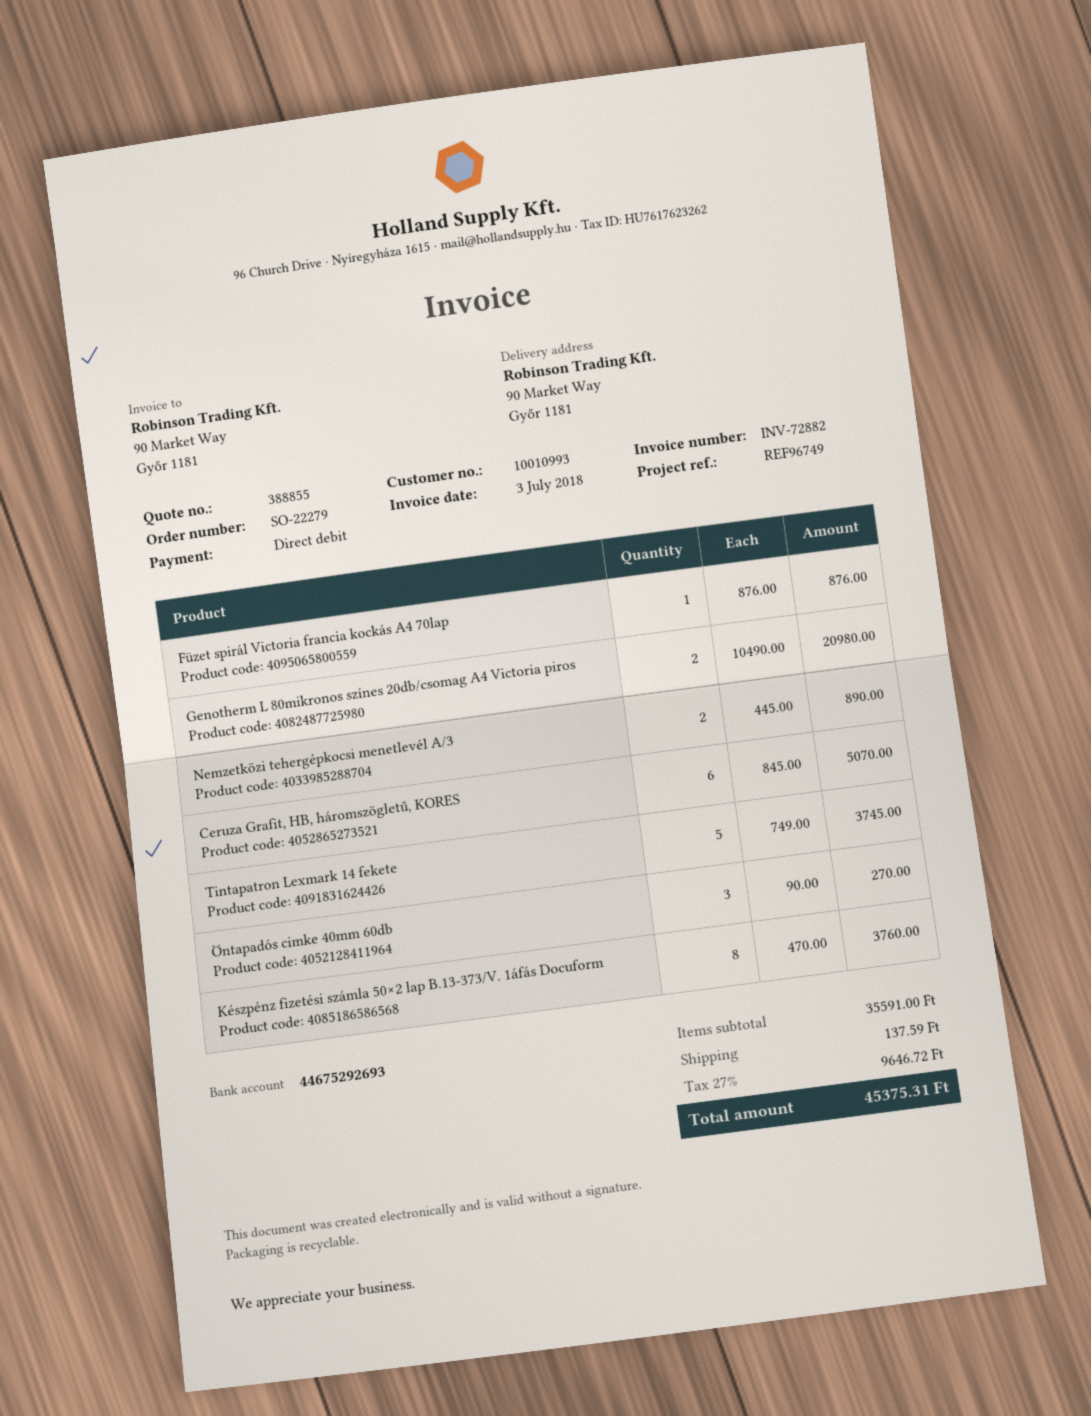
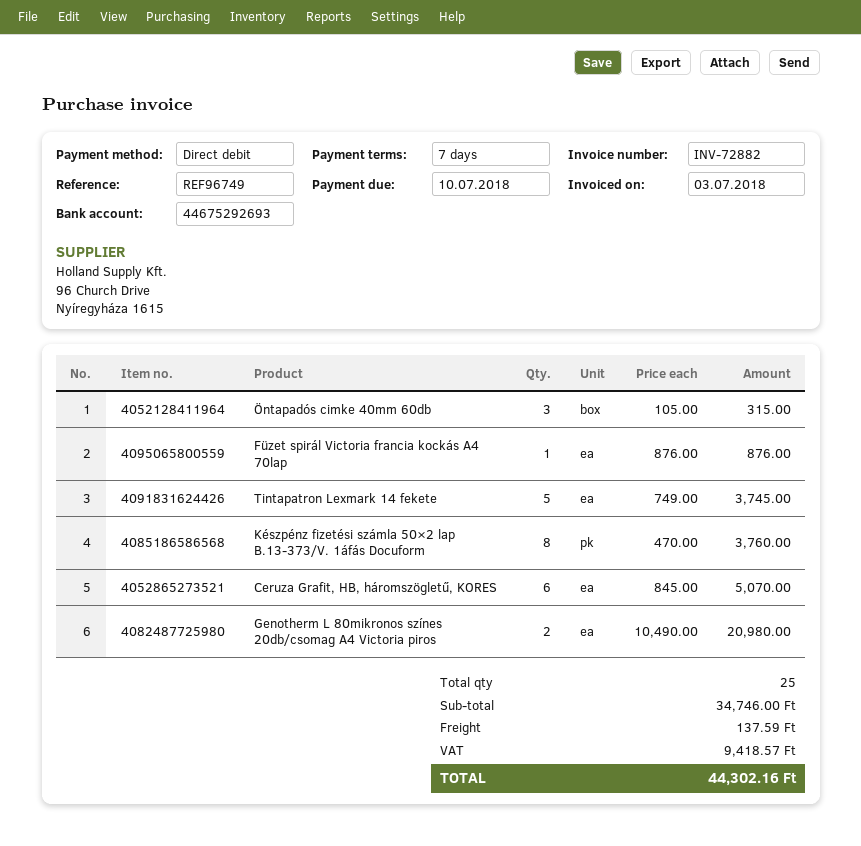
Nemzetközi tehergépkocsi menetlevél A/3: 2 x 445.00 = 890.00 -> none
Öntapadós cimke 40mm 60db: 3 x 90.00 = 270.00 -> 3 x 105.00 = 315.00
subtotal: 35591.00 -> 34746.00
tax: 9646.72 -> 9418.57
total: 45375.31 -> 44302.16

